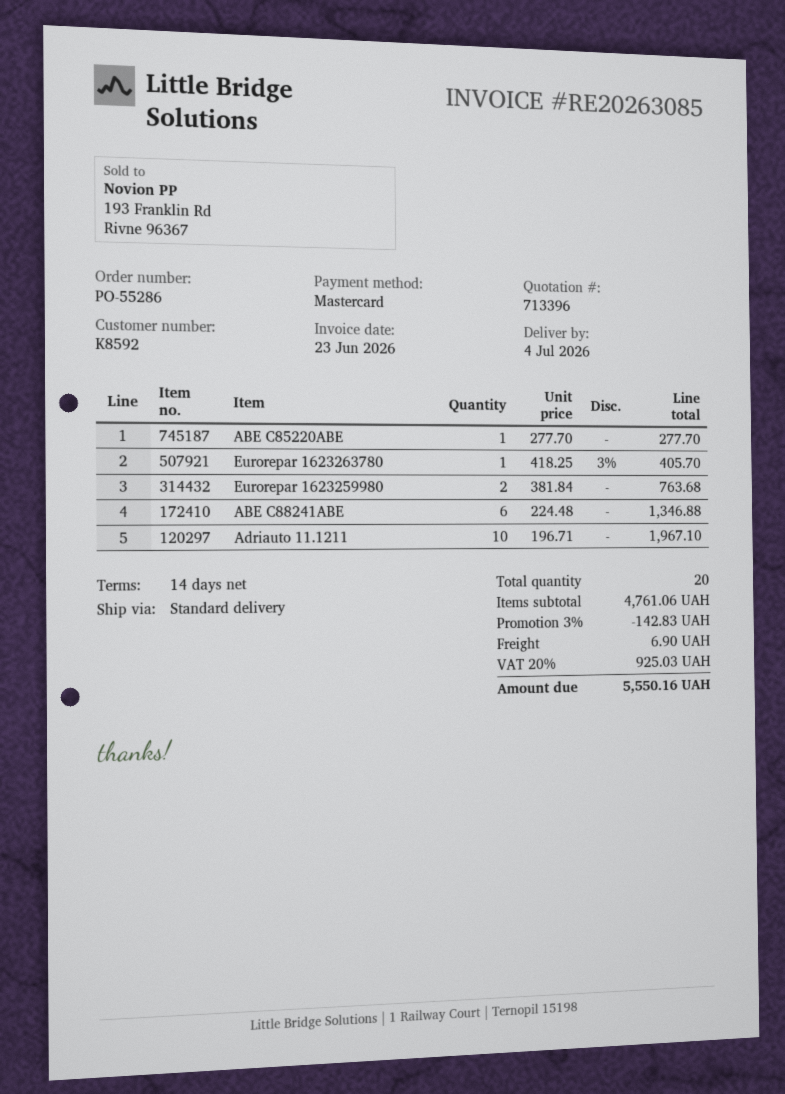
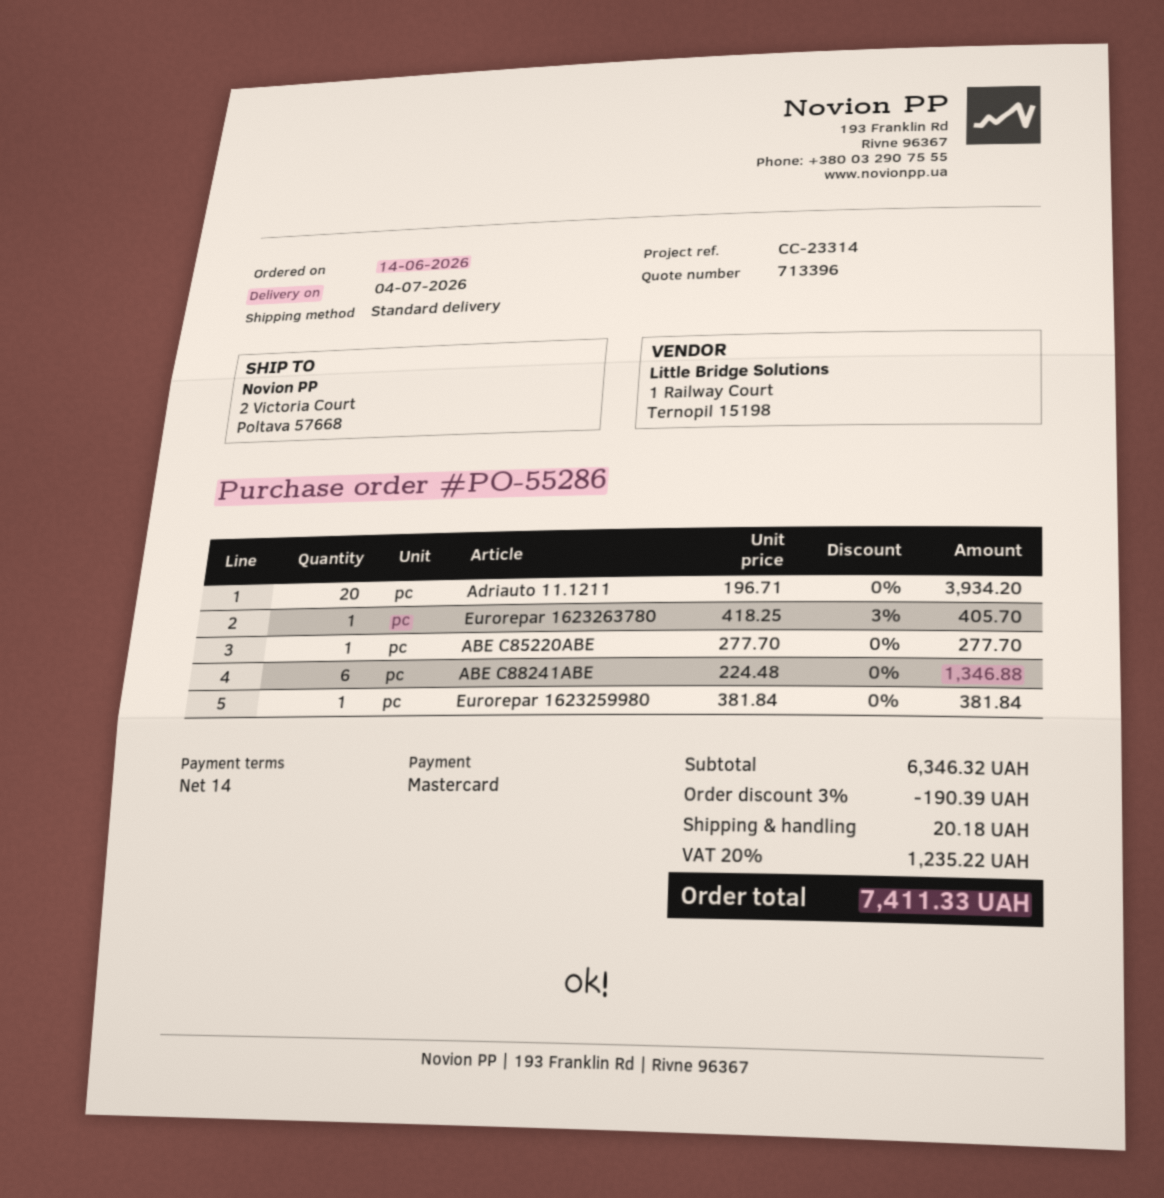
Eurorepar 1623259980: 2 x 381.84 = 763.68 -> 1 x 381.84 = 381.84
Adriauto 11.1211: 10 x 196.71 = 1967.10 -> 20 x 196.71 = 3934.20
subtotal: 4761.06 -> 6346.32
discount: 3% = 142.83 -> 3% = 190.39
shipping: 6.90 -> 20.18
tax: 20% = 925.03 -> 20% = 1235.22
total: 5550.16 -> 7411.33

